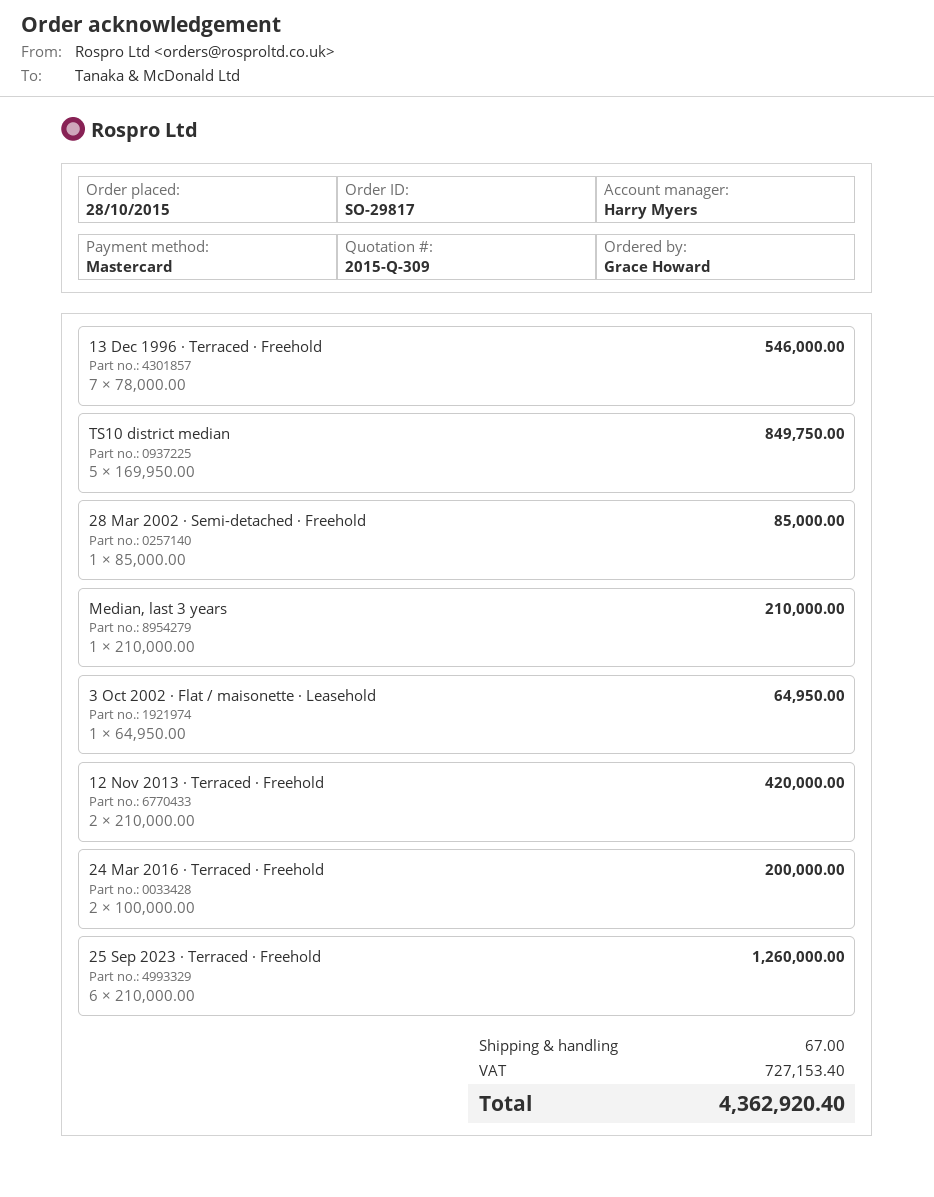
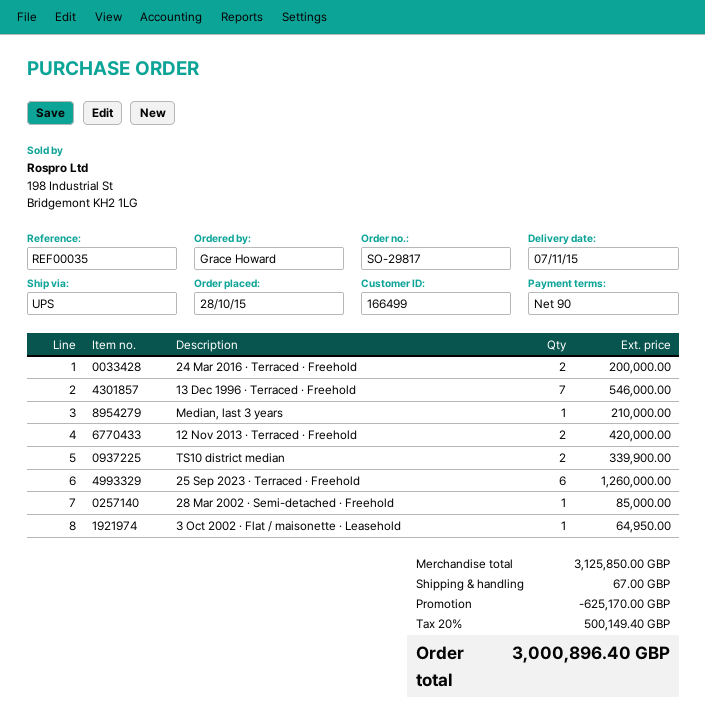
TS10 district median: 5 for 849750.00 -> 2 for 339900.00
discount: none -> 625170.00
tax: 727153.40 -> 500149.40
total: 4362920.40 -> 3000896.40

